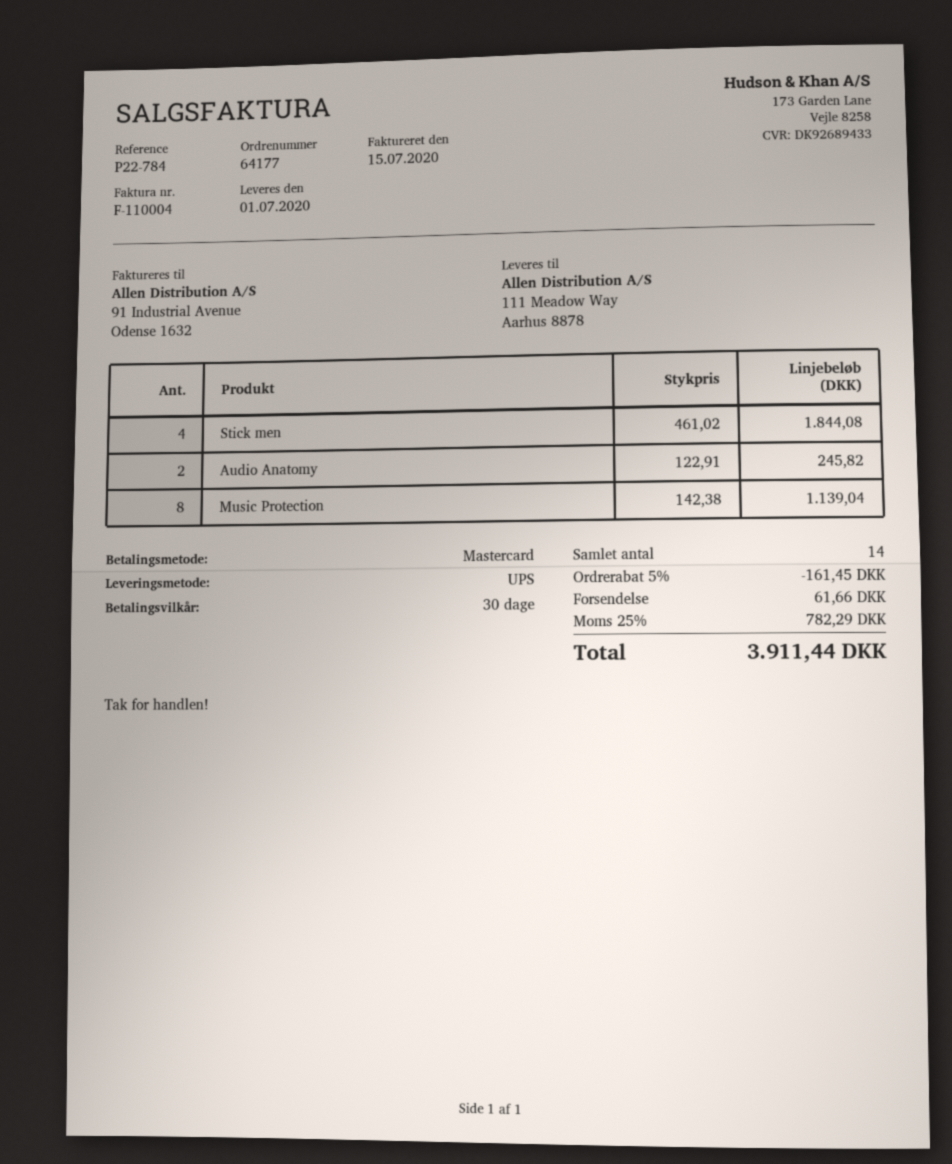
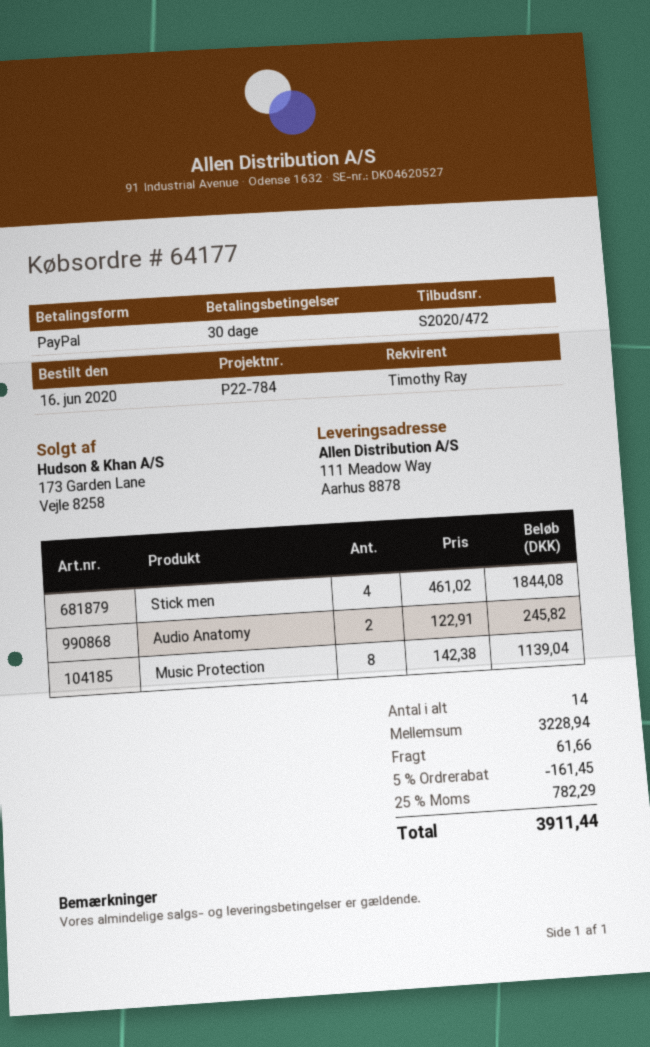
payment method: Mastercard -> PayPal

